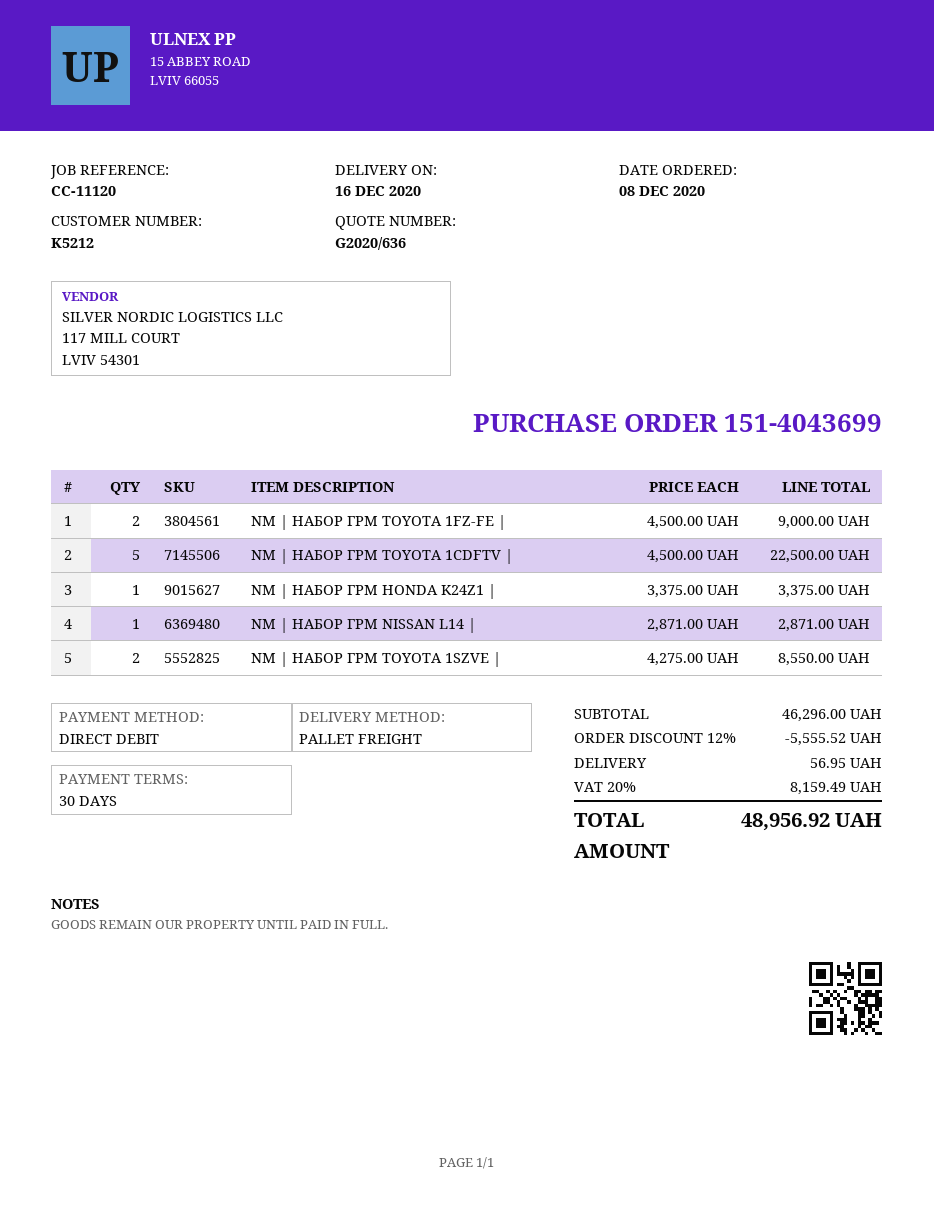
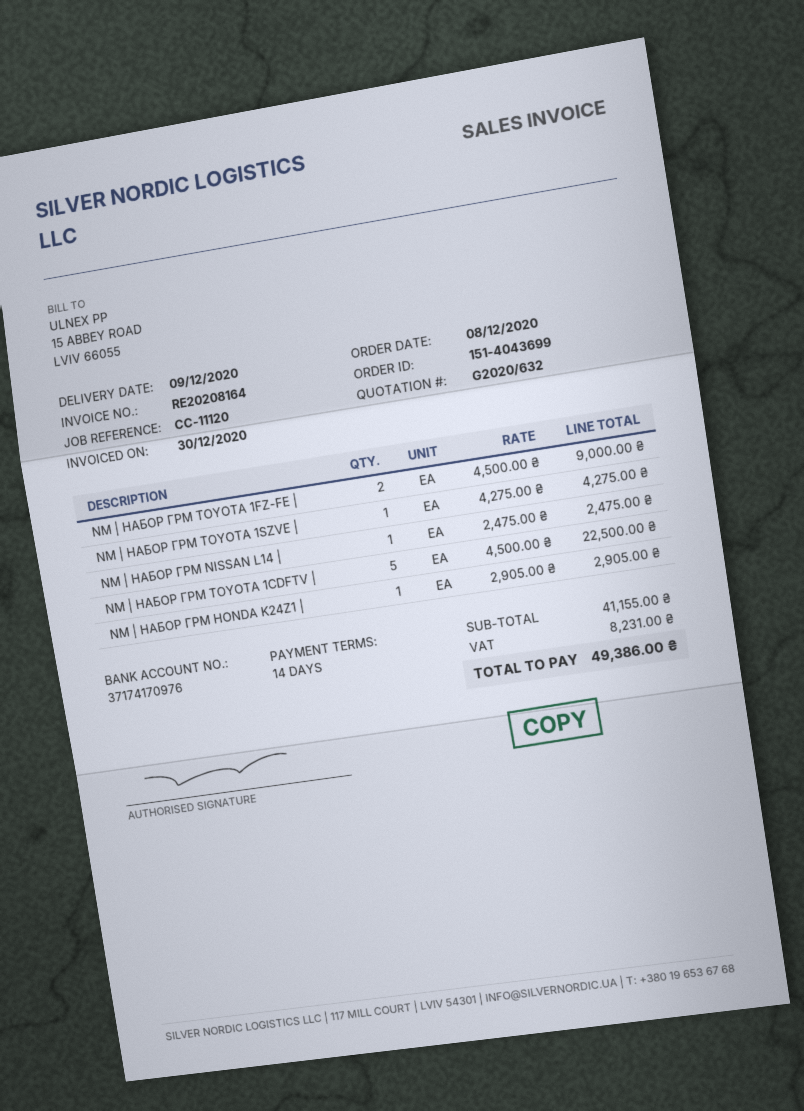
quote number: G2020/636 -> G2020/632
delivery date: 2020-12-16 -> 2020-12-09
payment terms: 30 days -> 14 days
NM | НАБОР ГРМ HONDA K24Z1 |: 1 x 3375.00 = 3375.00 -> 1 x 2905.00 = 2905.00
NM | НАБОР ГРМ NISSAN L14 |: 1 x 2871.00 = 2871.00 -> 1 x 2475.00 = 2475.00
NM | НАБОР ГРМ TOYOTA 1SZVE |: 2 x 4275.00 = 8550.00 -> 1 x 4275.00 = 4275.00
subtotal: 46296.00 -> 41155.00
discount: 12% = 5555.52 -> none
shipping: 56.95 -> none
tax: 8159.49 -> 8231.00
total: 48956.92 -> 49386.00

